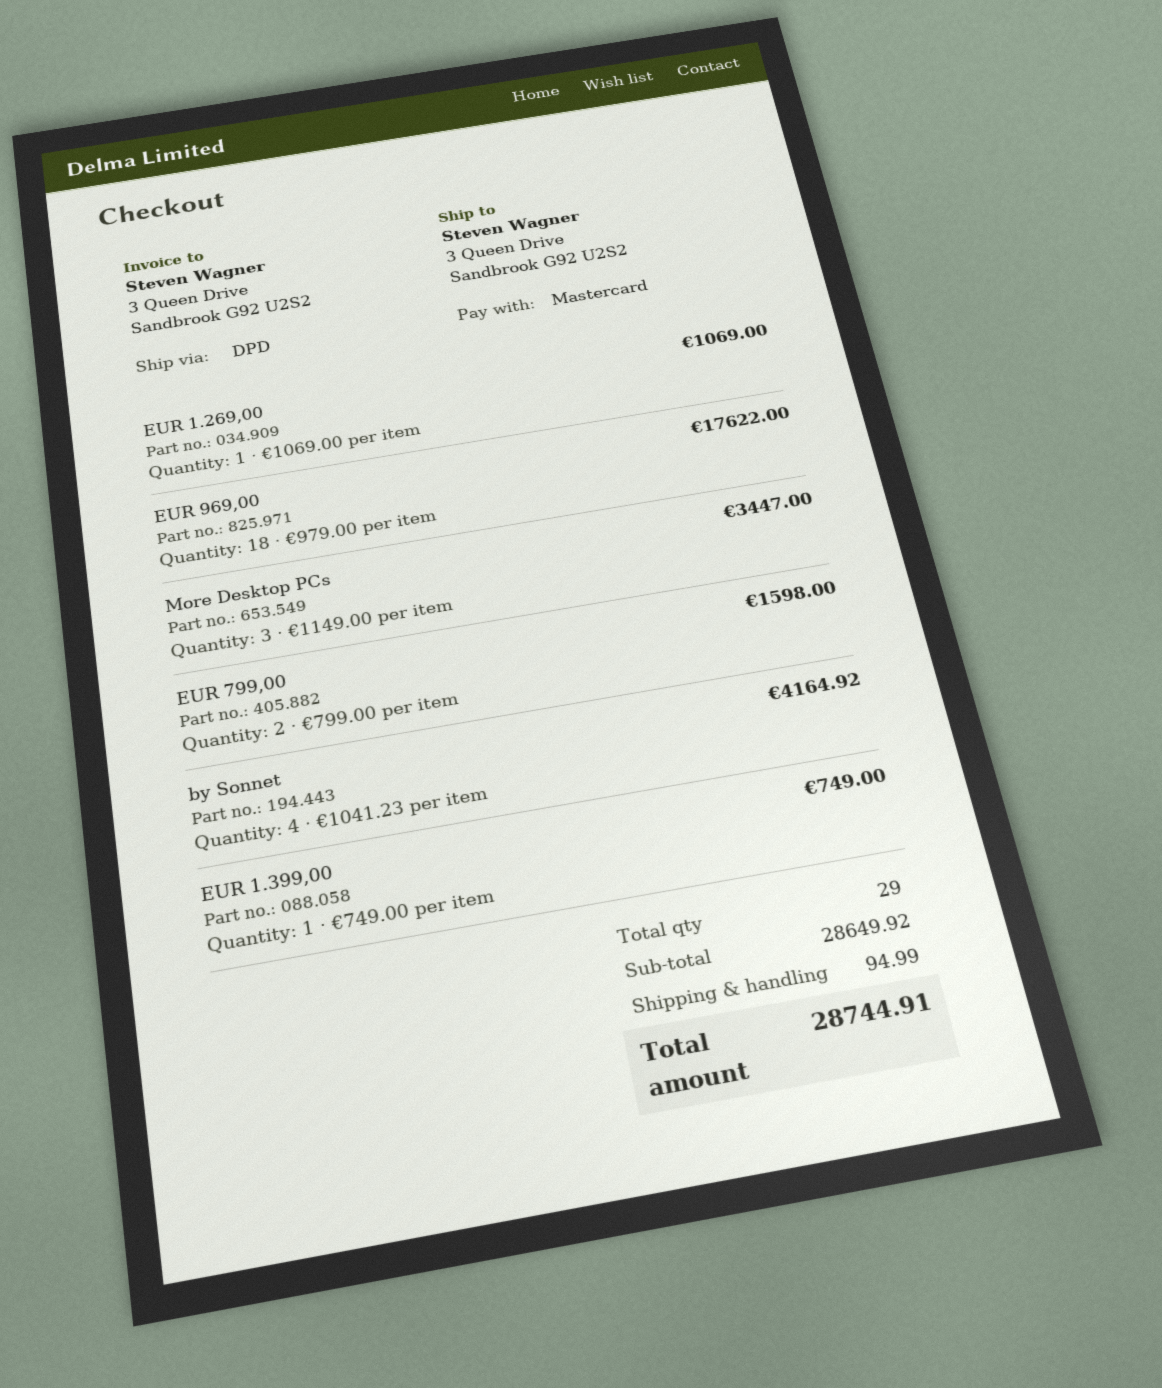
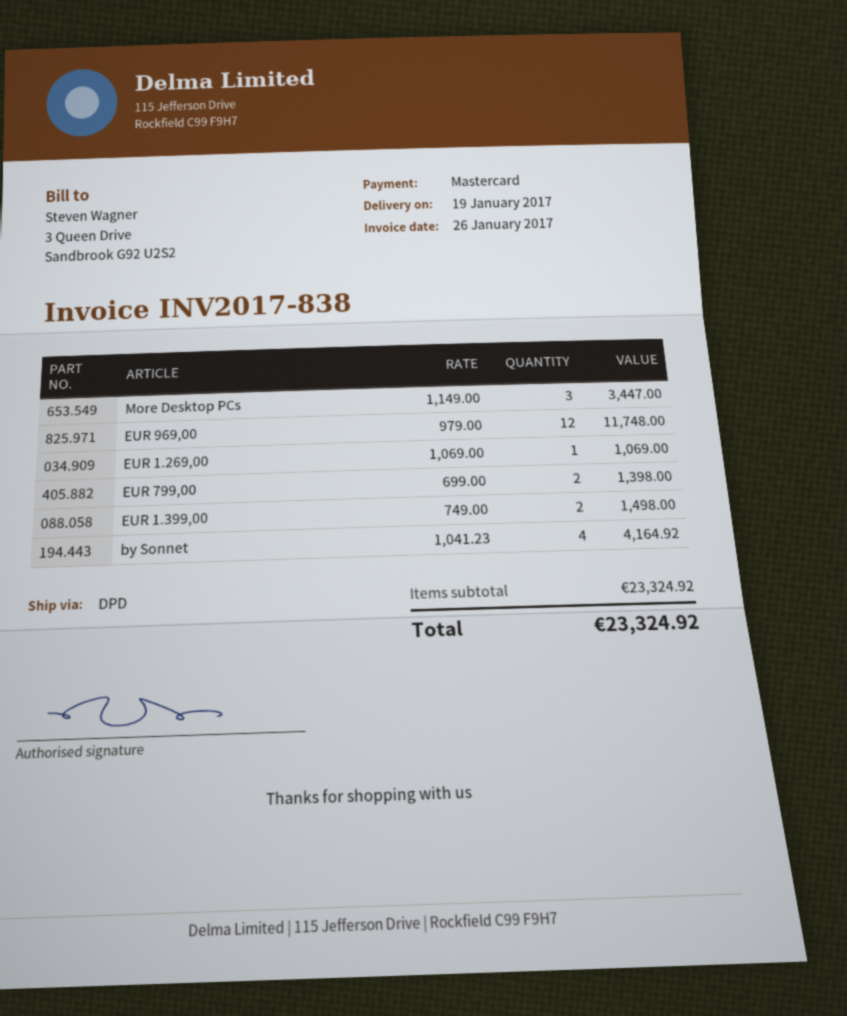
EUR 969,00: 18 x 979.00 = 17622.00 -> 12 x 979.00 = 11748.00
EUR 799,00: 2 x 799.00 = 1598.00 -> 2 x 699.00 = 1398.00
EUR 1.399,00: 1 x 749.00 = 749.00 -> 2 x 749.00 = 1498.00
subtotal: 28649.92 -> 23324.92
shipping: 94.99 -> none
total: 28744.91 -> 23324.92

